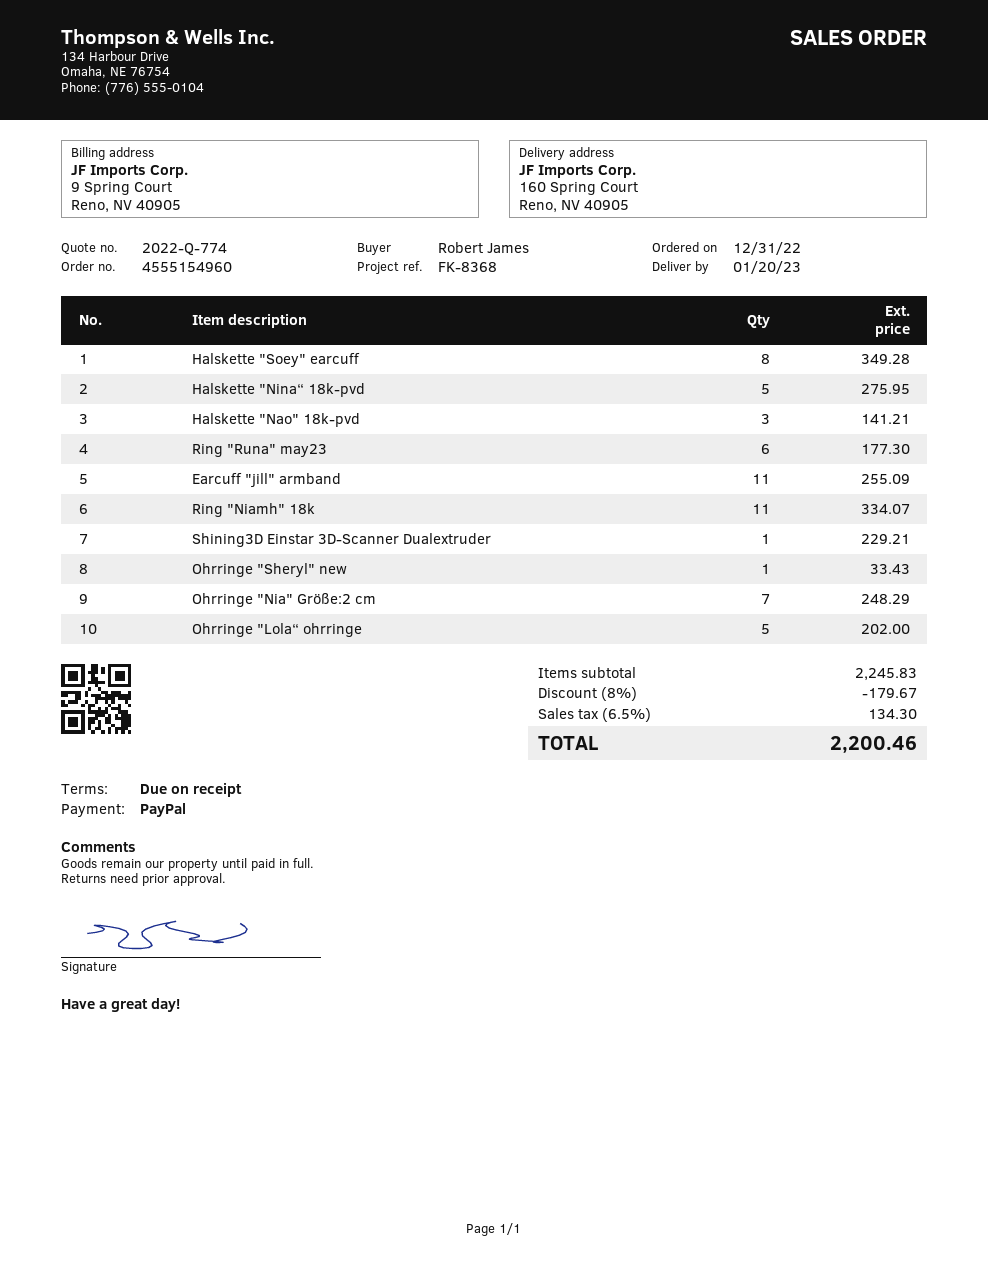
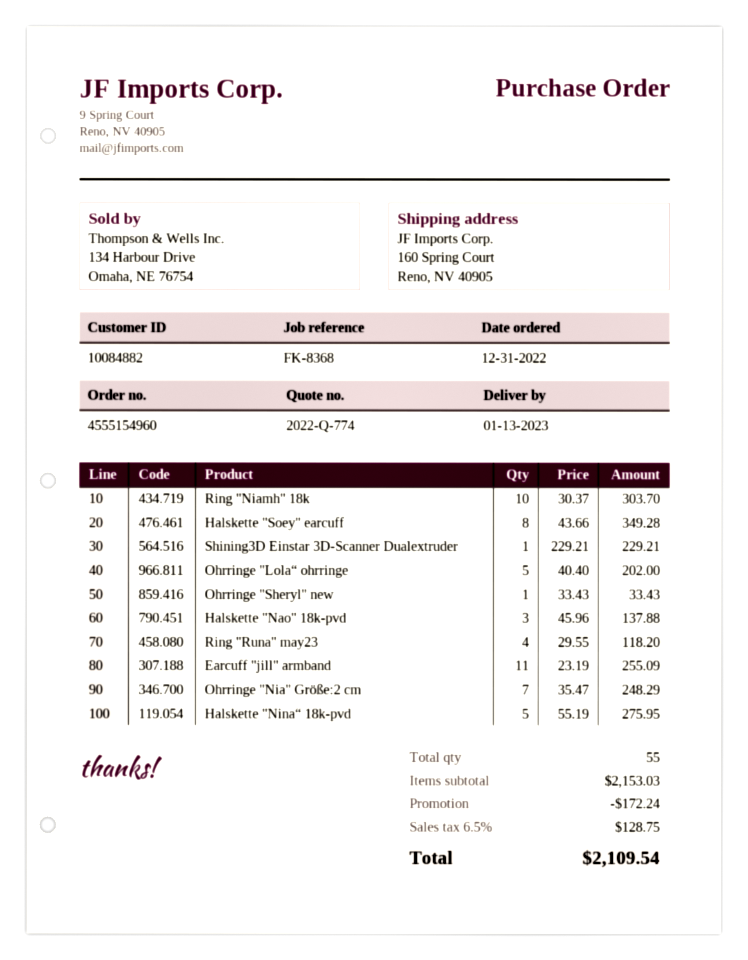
delivery date: 2023-01-20 -> 2023-01-13
Halskette "Nao" 18k-pvd: 3 for 141.21 -> 3 for 137.88
Ring "Runa" may23: 6 for 177.30 -> 4 for 118.20
Ring "Niamh" 18k: 11 for 334.07 -> 10 for 303.70
subtotal: 2245.83 -> 2153.03
discount: 179.67 -> 172.24
tax: 6.5% = 134.30 -> 6.5% = 128.75
total: 2200.46 -> 2109.54

